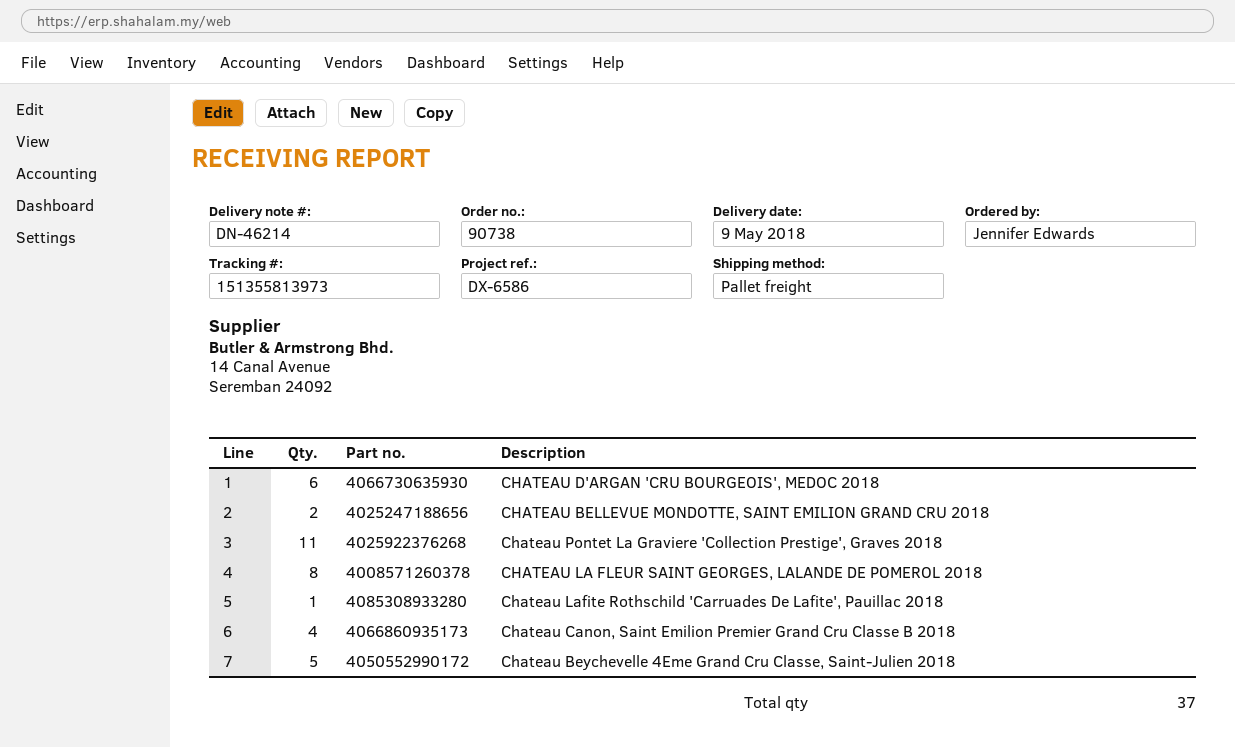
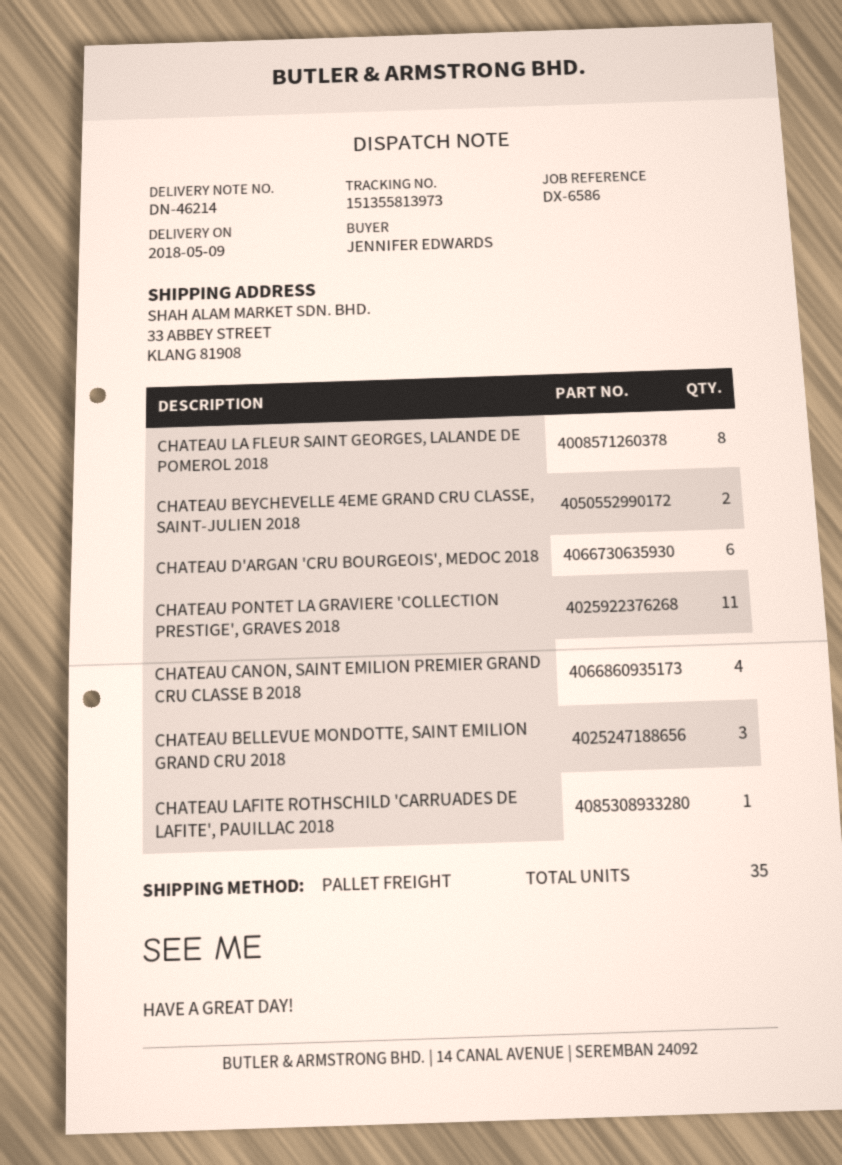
CHATEAU BELLEVUE ΜΟΝDOTTE, SAINT EMILION GRAND CRU 2018: 2 -> 3
Chateau Beychevelle 4Eme Grand Cru Classe, Saint-Julien 2018: 5 -> 2
total quantity: 37 -> 35

